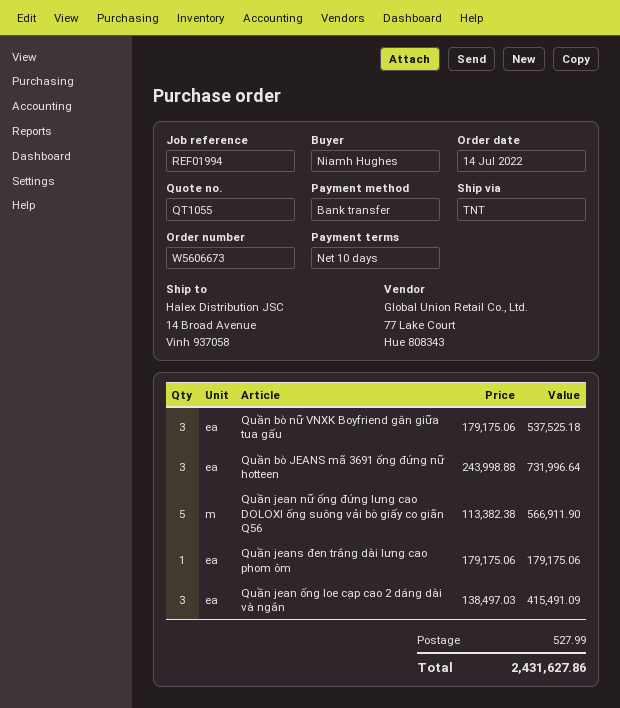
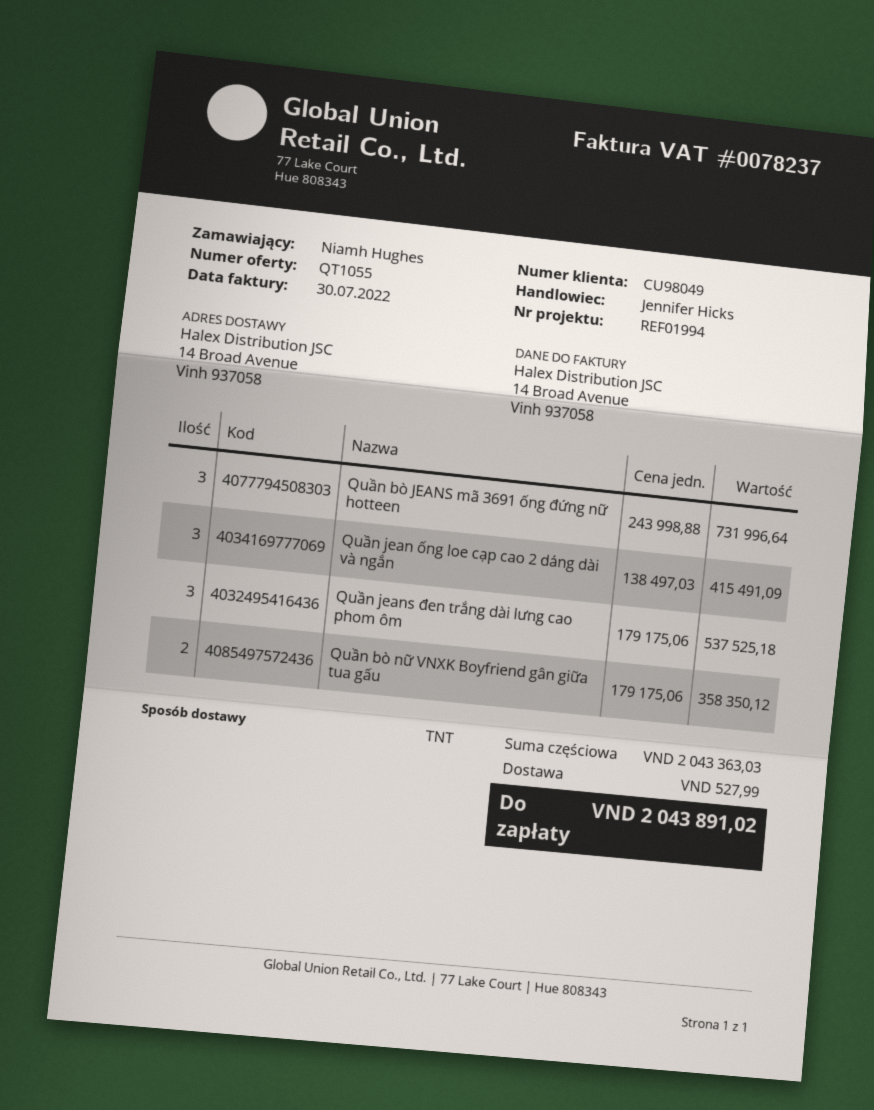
Quần bò nữ VNXK Boyfriend gân giữa tua gấu: 3 x 179175.06 = 537525.18 -> 2 x 179175.06 = 358350.12
Quần jean nữ ống đứng lưng cao DOLOXI ống suông vải bò giấy co giãn Q56: 5 x 113382.38 = 566911.90 -> none
Quần jeans đen trắng dài lưng cao phom ôm: 1 x 179175.06 = 179175.06 -> 3 x 179175.06 = 537525.18
total: 2431627.86 -> 2043891.02

